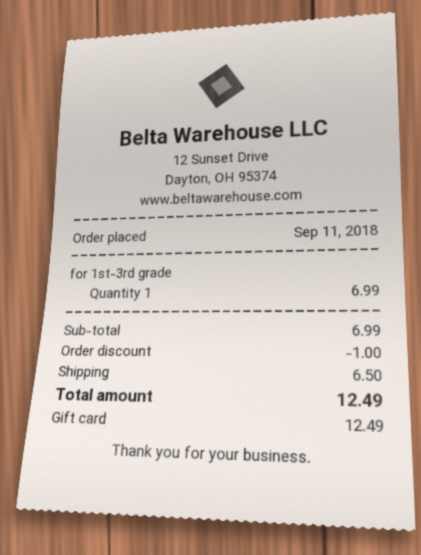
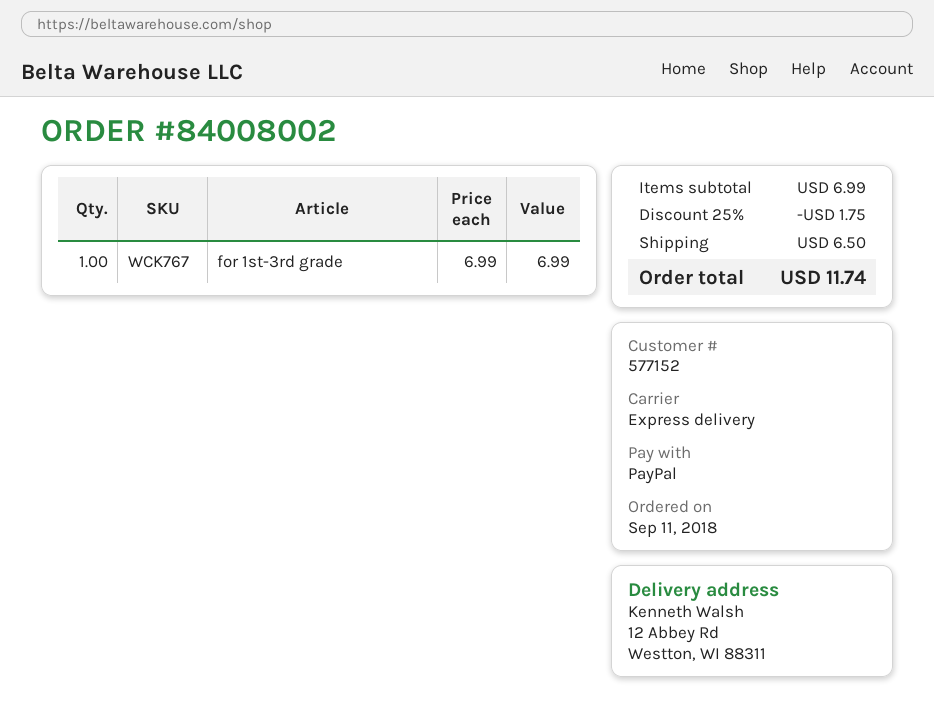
payment method: gift card -> PayPal
discount: 1.00 -> 1.75
total: 12.49 -> 11.74

